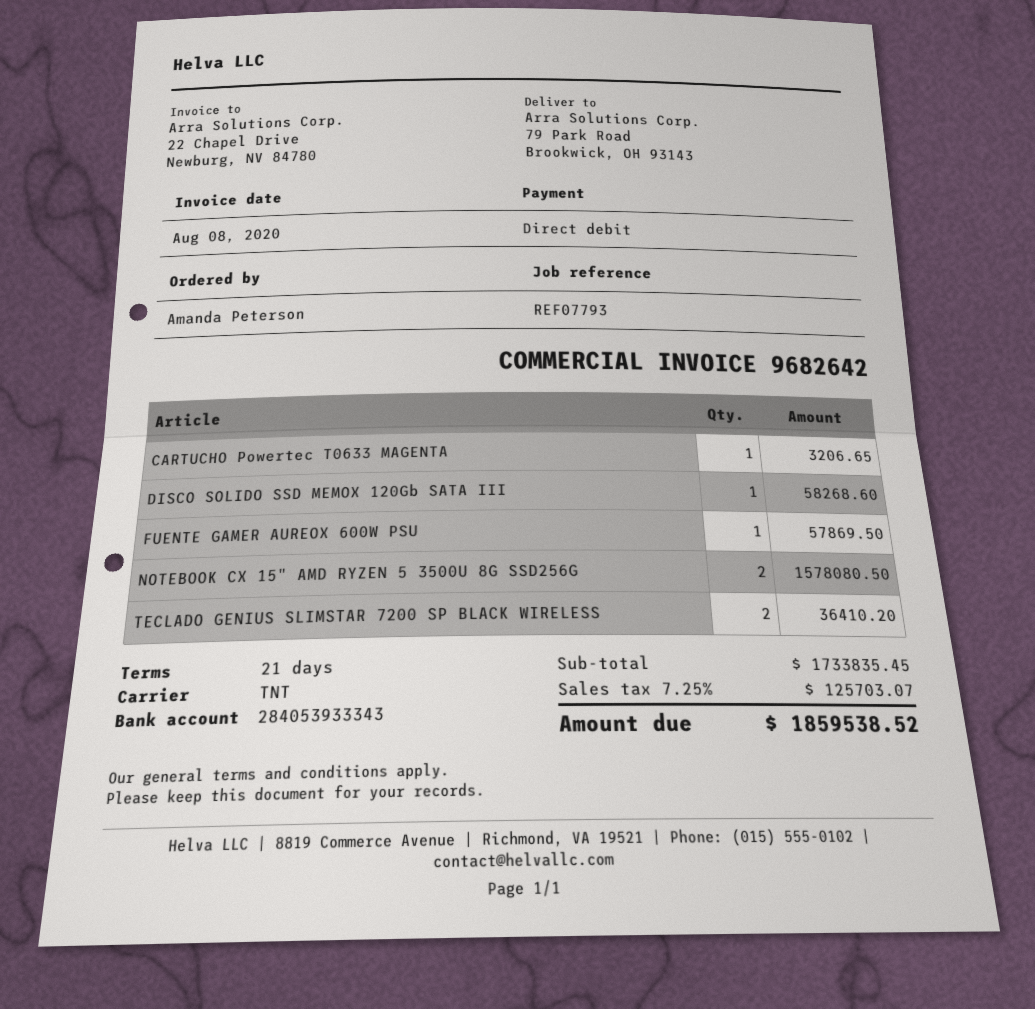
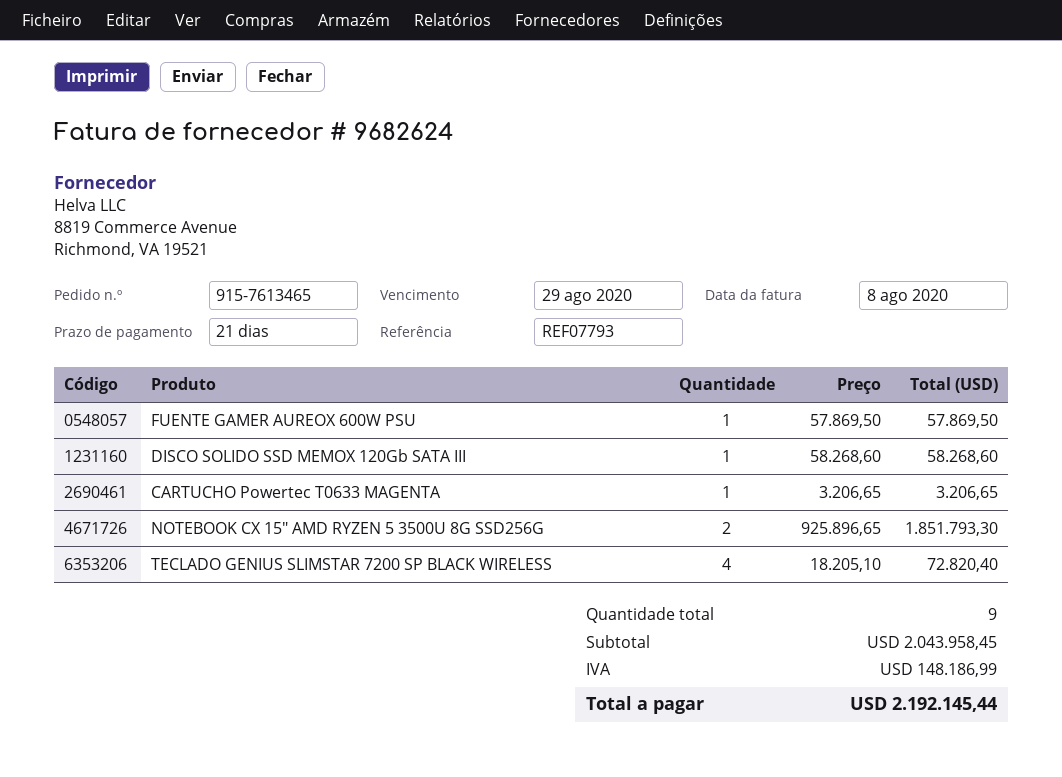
invoice number: 9682642 -> 9682624
NOTEBOOK CX 15" AMD RYZEN 5 3500U 8G SSD256G: 2 for 1578080.50 -> 2 for 1851793.30
TECLADO GENIUS SLIMSTAR 7200 SP BLACK WIRELESS: 2 for 36410.20 -> 4 for 72820.40
subtotal: 1733835.45 -> 2043958.45
tax: 125703.07 -> 148186.99
total: 1859538.52 -> 2192145.44

